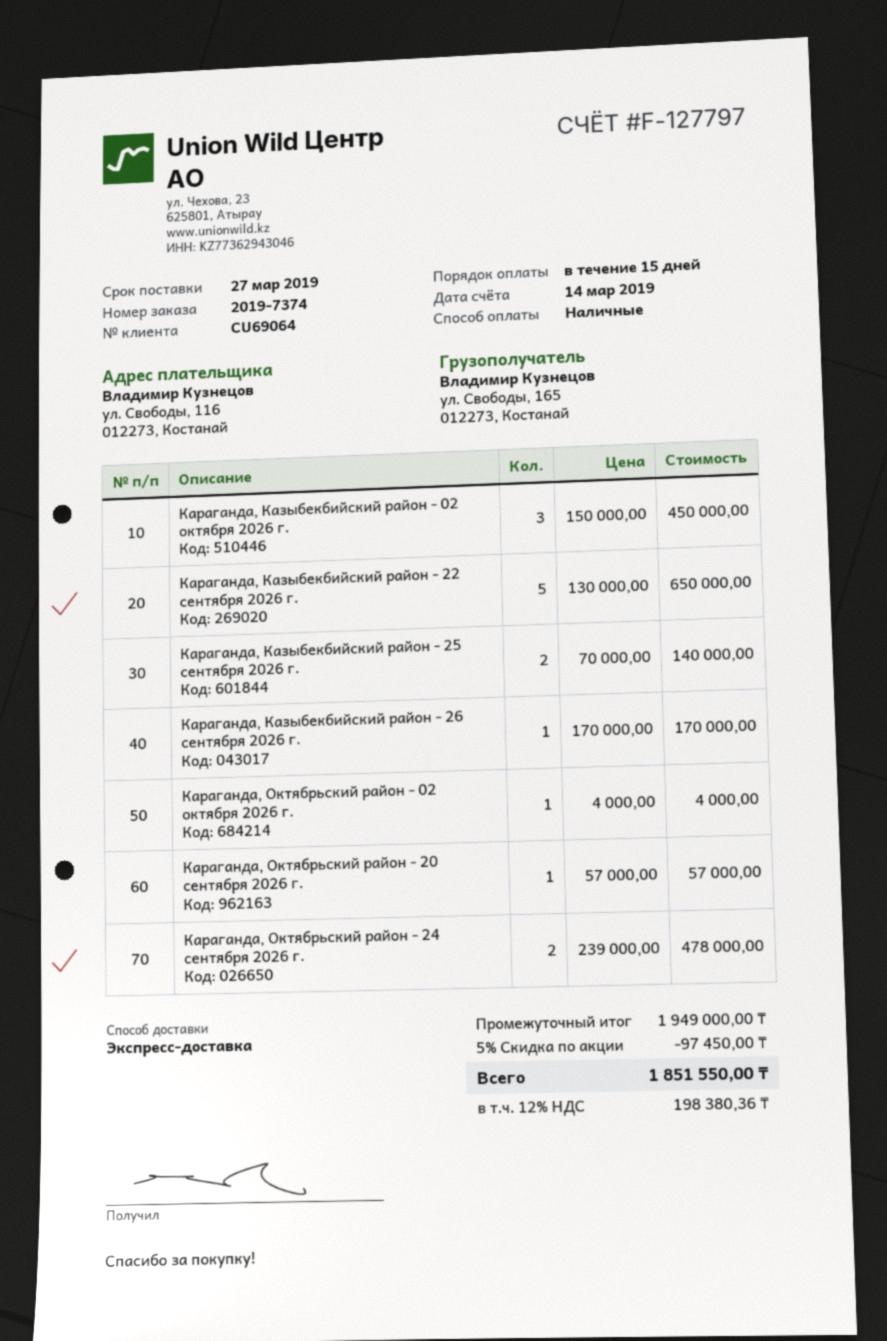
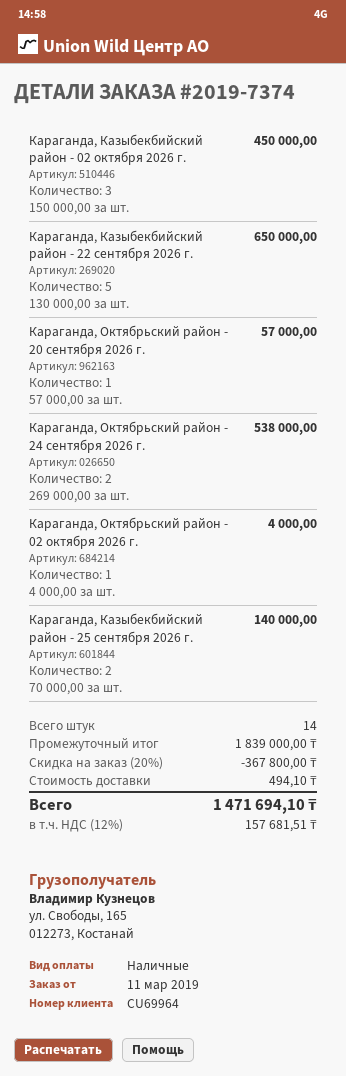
customer number: CU69064 -> CU69964
Караганда, Казыбекбийский район - 26 сентября 2026 г.: 1 x 170000.00 = 170000.00 -> none
Караганда, Октябрьский район - 24 сентября 2026 г.: 2 x 239000.00 = 478000.00 -> 2 x 269000.00 = 538000.00
subtotal: 1949000.00 -> 1839000.00
discount: 5% = 97450.00 -> 20% = 367800.00
shipping: none -> 494.10
tax: 12% = 198380.36 -> 12% = 157681.51
total: 1851550.00 -> 1471694.10

